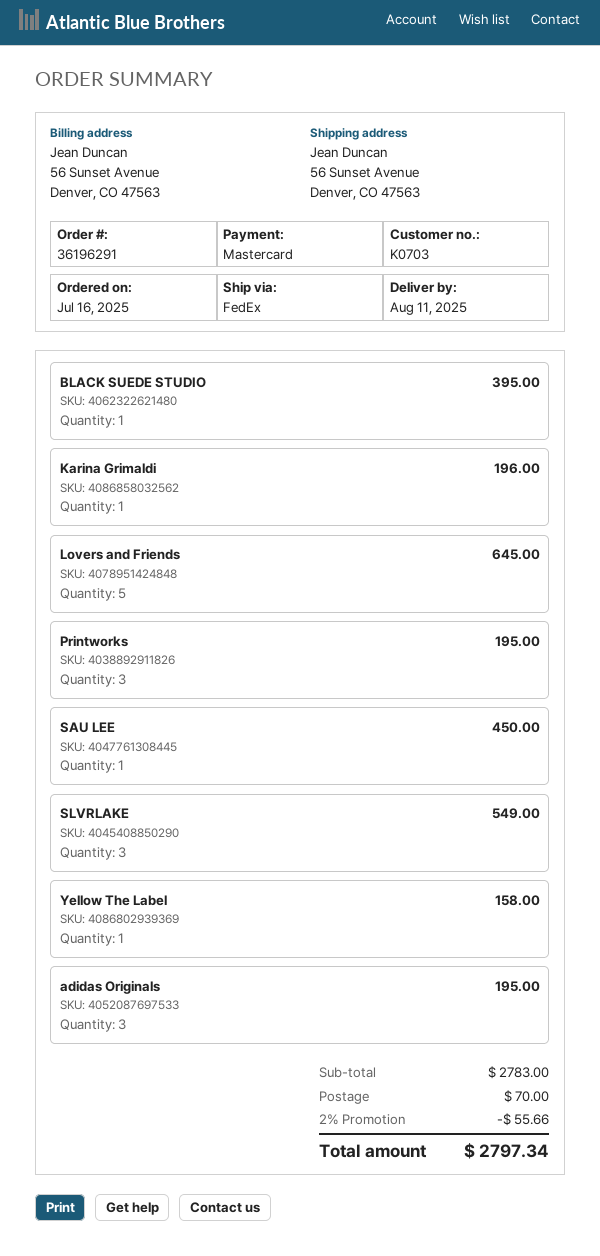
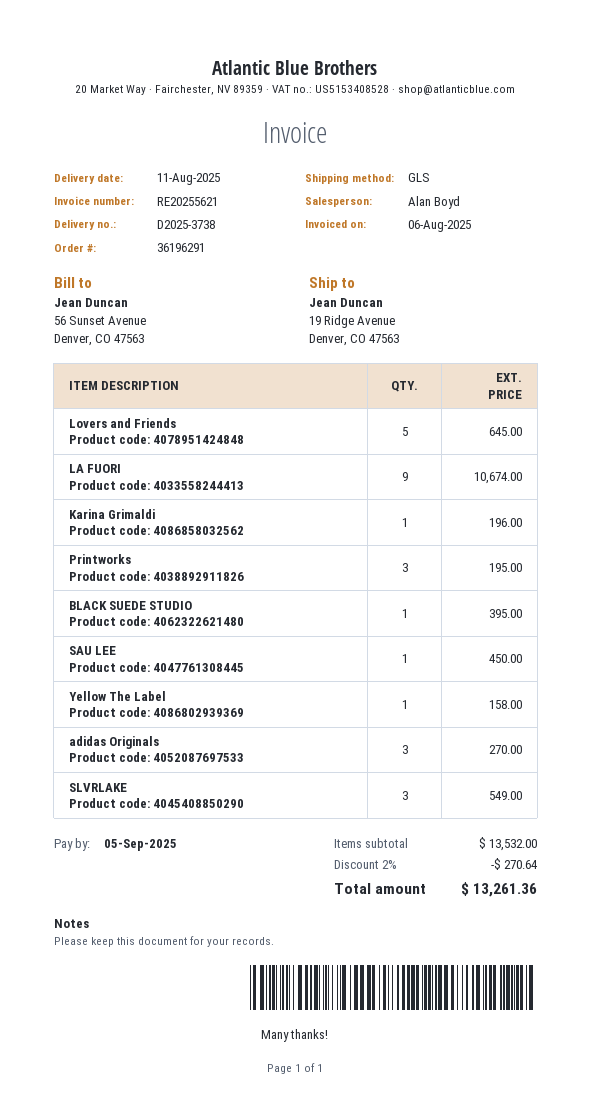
shipping method: FedEx -> GLS
ship to: 56 Sunset Avenue, Denver, CO 47563 -> 19 Ridge Avenue, Denver, CO 47563
adidas Originals: 3 for 195.00 -> 3 for 270.00
LA FUORI: none -> 9 for 10674.00
subtotal: 2783.00 -> 13532.00
discount: 2% = 55.66 -> 2% = 270.64
shipping: 70.00 -> none
total: 2797.34 -> 13261.36

